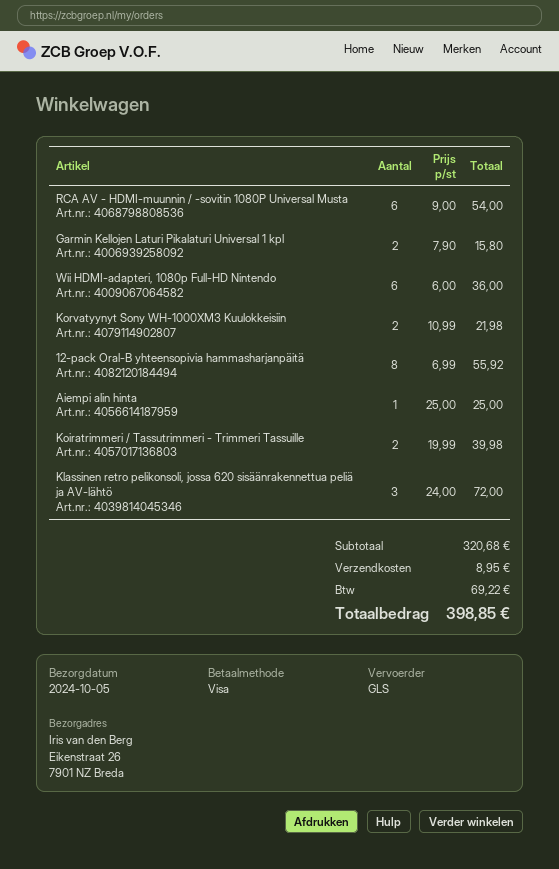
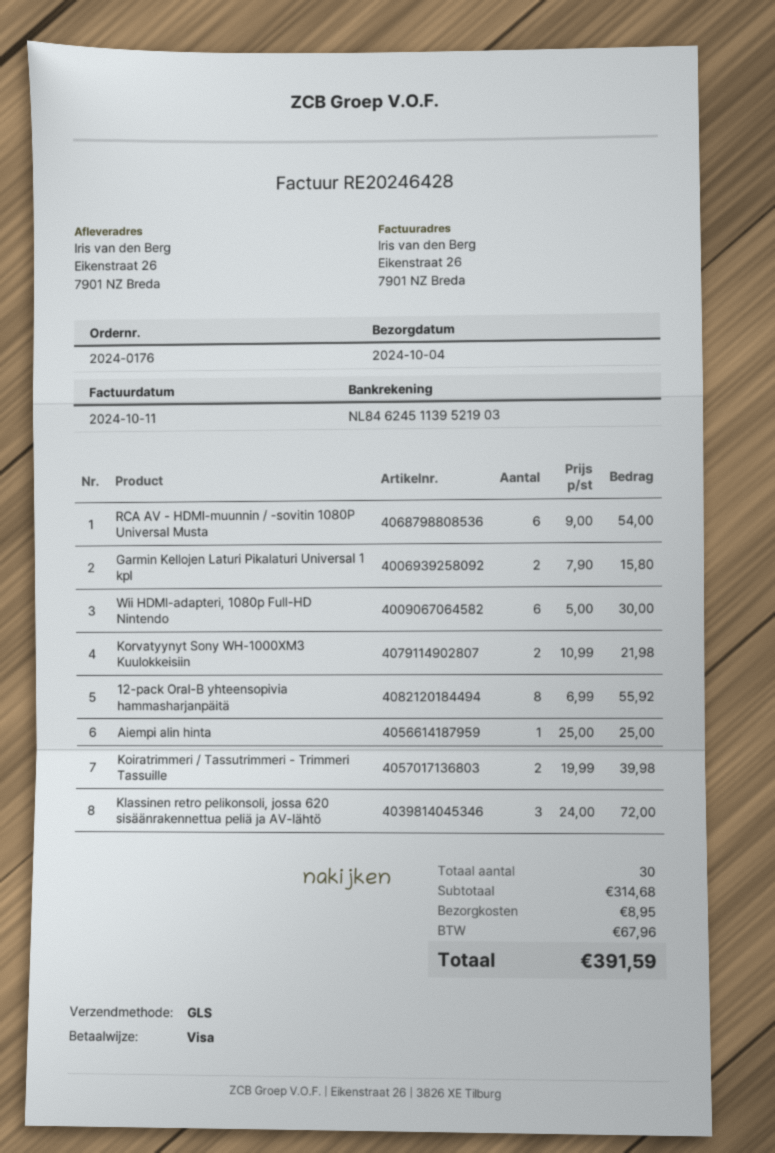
delivery date: 2024-10-05 -> 2024-10-04
Wii HDMI-adapteri, 1080p Full-HD Nintendo: 6 x 6.00 = 36.00 -> 6 x 5.00 = 30.00
subtotal: 320.68 -> 314.68
tax: 69.22 -> 67.96
total: 398.85 -> 391.59

